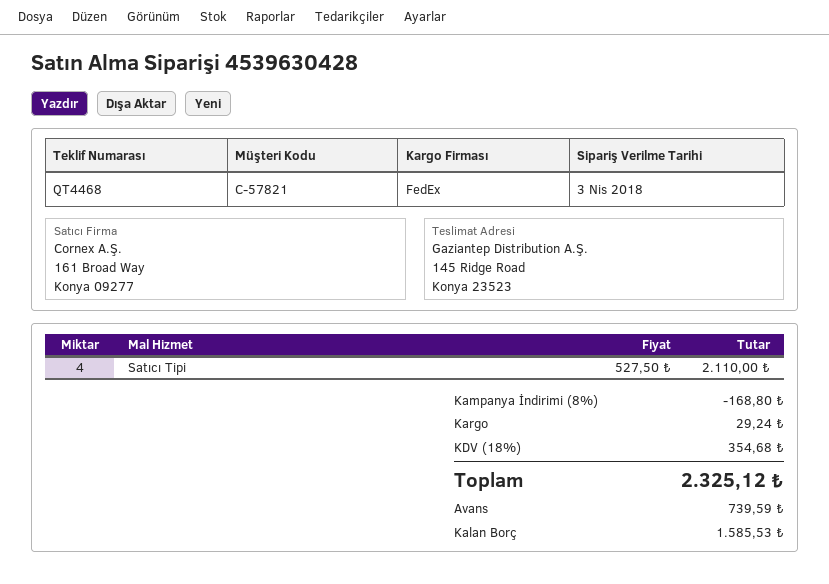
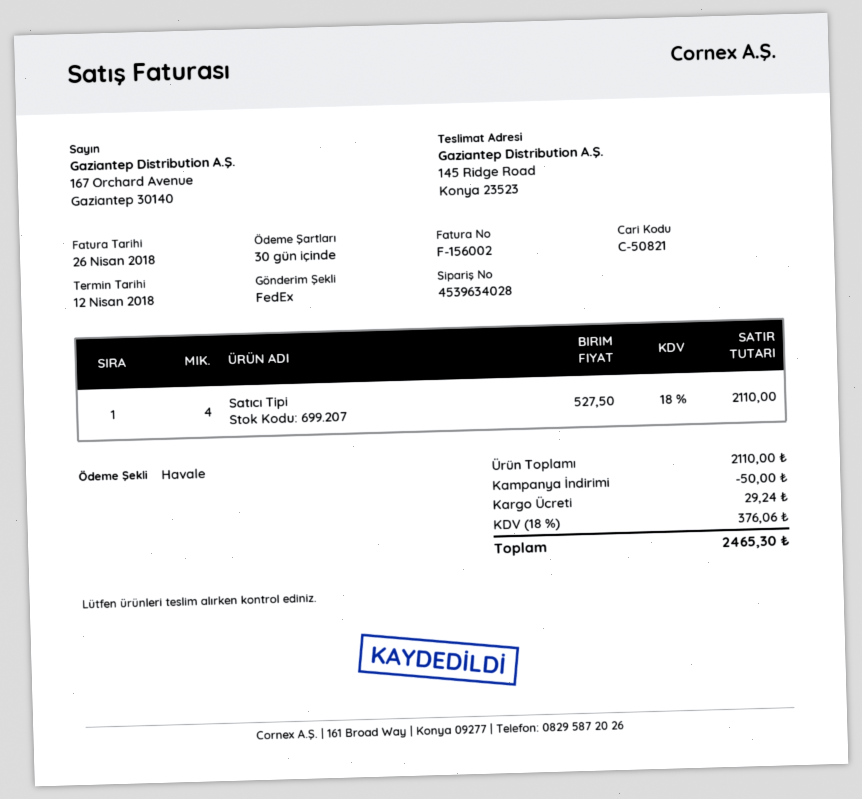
order number: 4539630428 -> 4539634028
customer number: C-57821 -> C-50821
discount: 168.80 -> 50.00
tax: 18% = 354.68 -> 18% = 376.06
total: 2325.12 -> 2465.30

